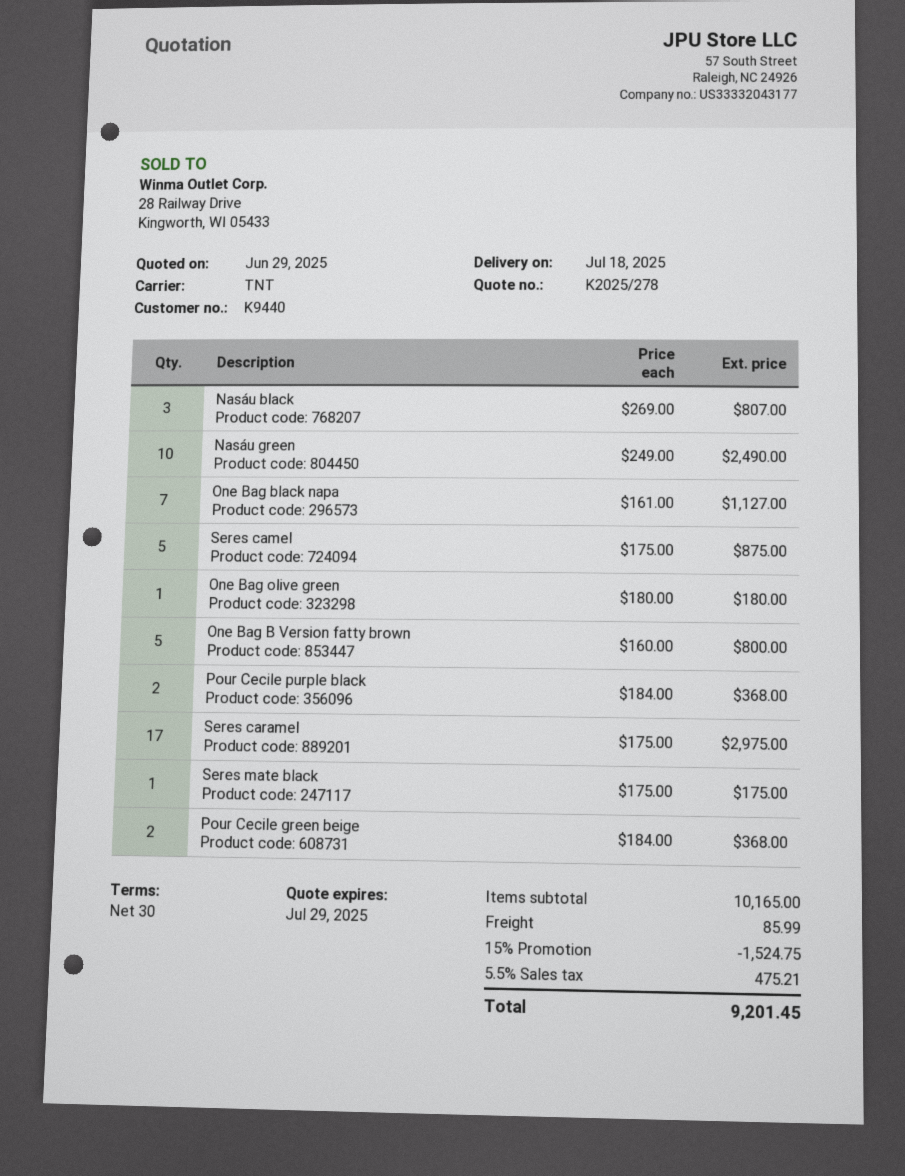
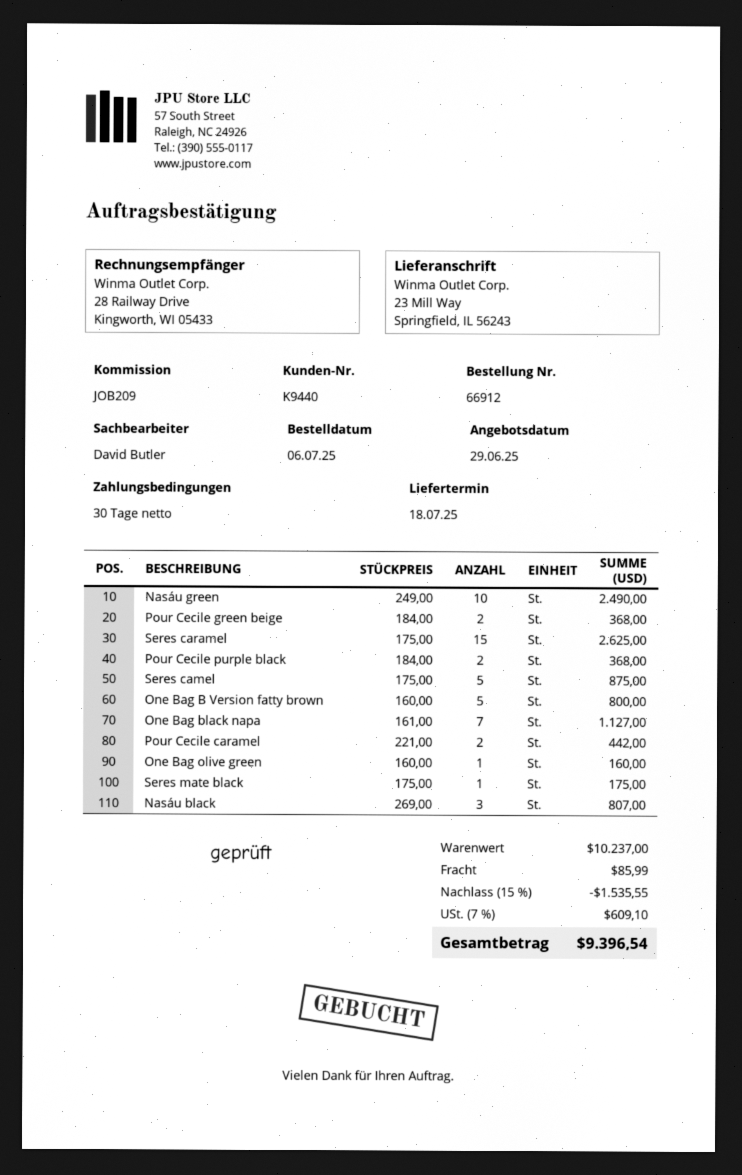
One Bag olive green: 1 x 180.00 = 180.00 -> 1 x 160.00 = 160.00
Seres caramel: 17 x 175.00 = 2975.00 -> 15 x 175.00 = 2625.00
Pour Cecile caramel: none -> 2 x 221.00 = 442.00
subtotal: 10165.00 -> 10237.00
discount: 15% = 1524.75 -> 15% = 1535.55
tax: 5.5% = 475.21 -> 7% = 609.10
total: 9201.45 -> 9396.54

